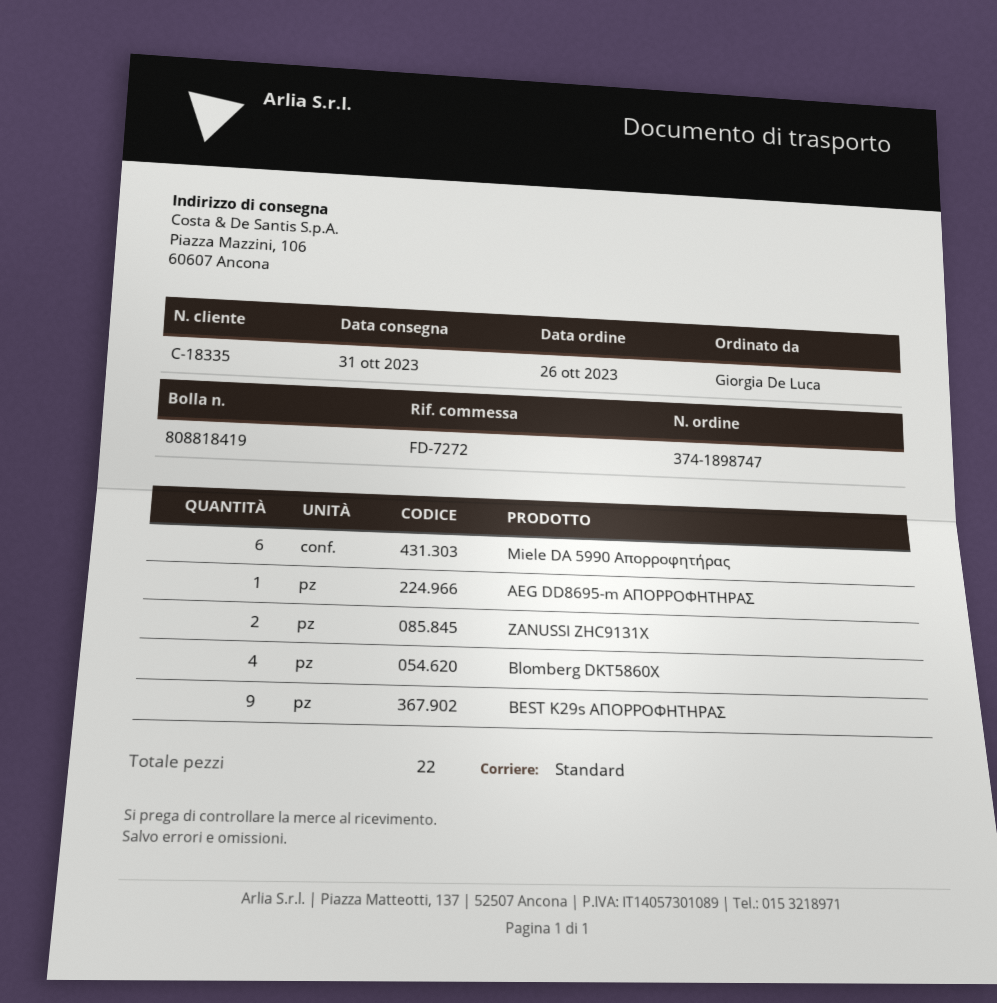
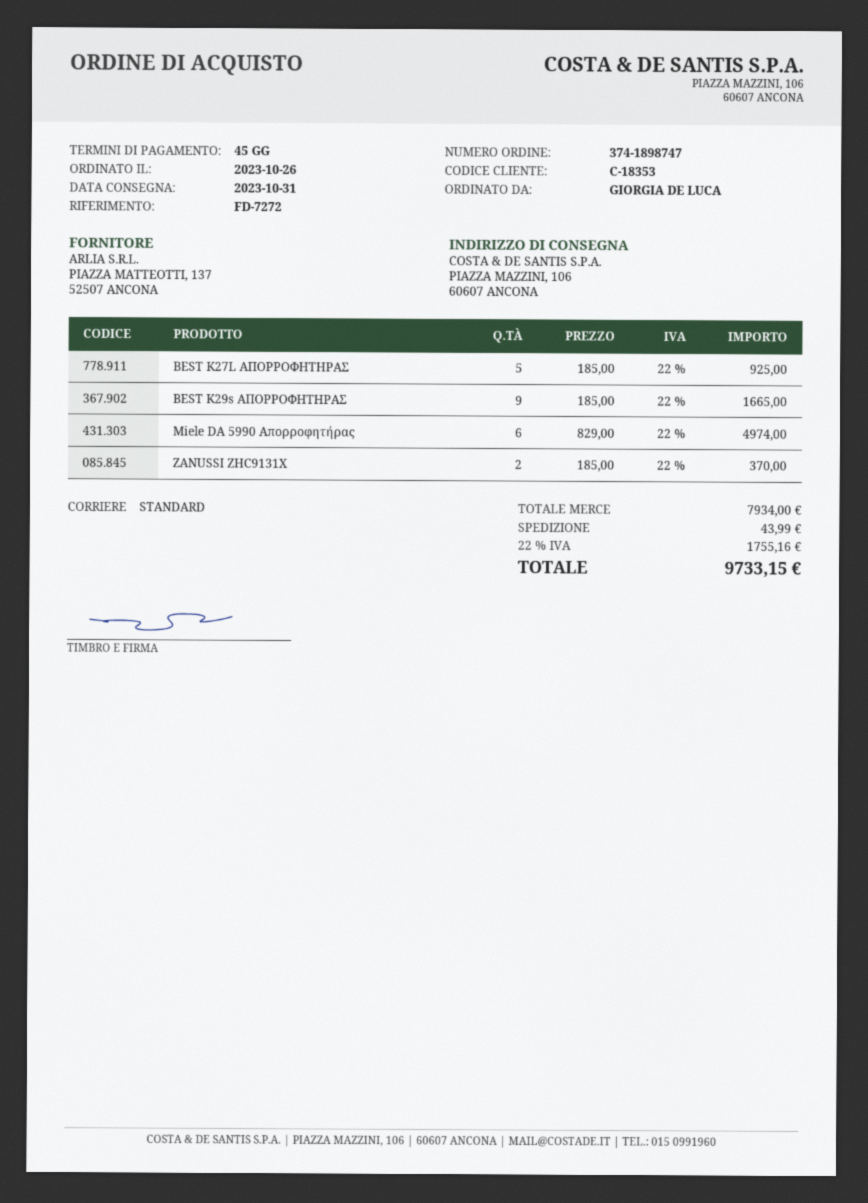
customer number: C-18335 -> C-18353
AEG DD8695-m ΑΠΟΡΡΟΦΗΤΗΡΑΣ: 1 -> none
Blomberg DKT5860X: 4 -> none
BEST K27L ΑΠΟΡΡΟΦΗΤΗΡΑΣ: none -> 5

